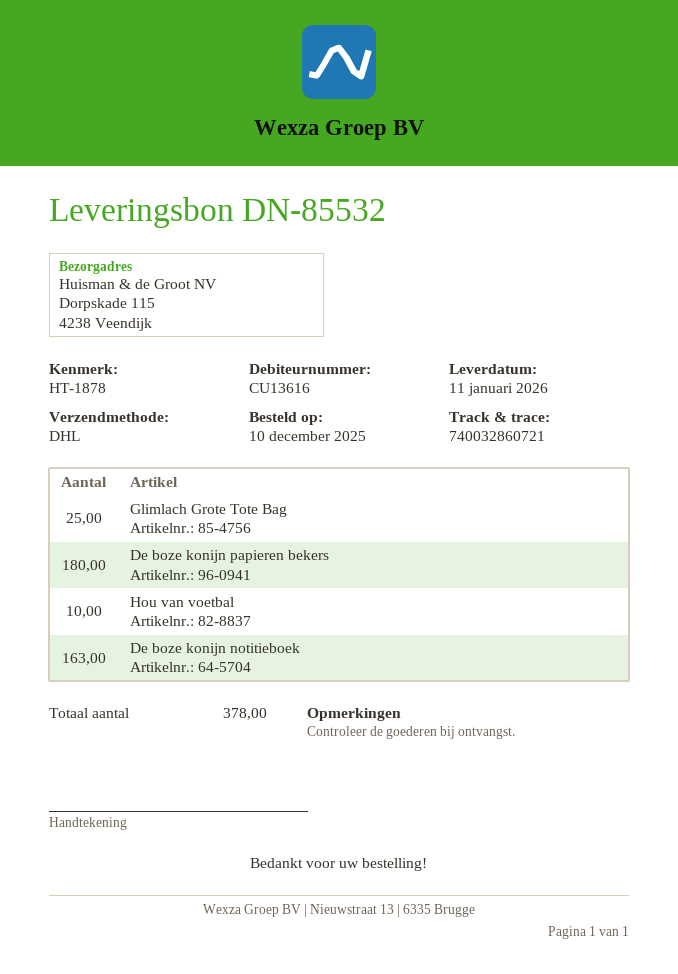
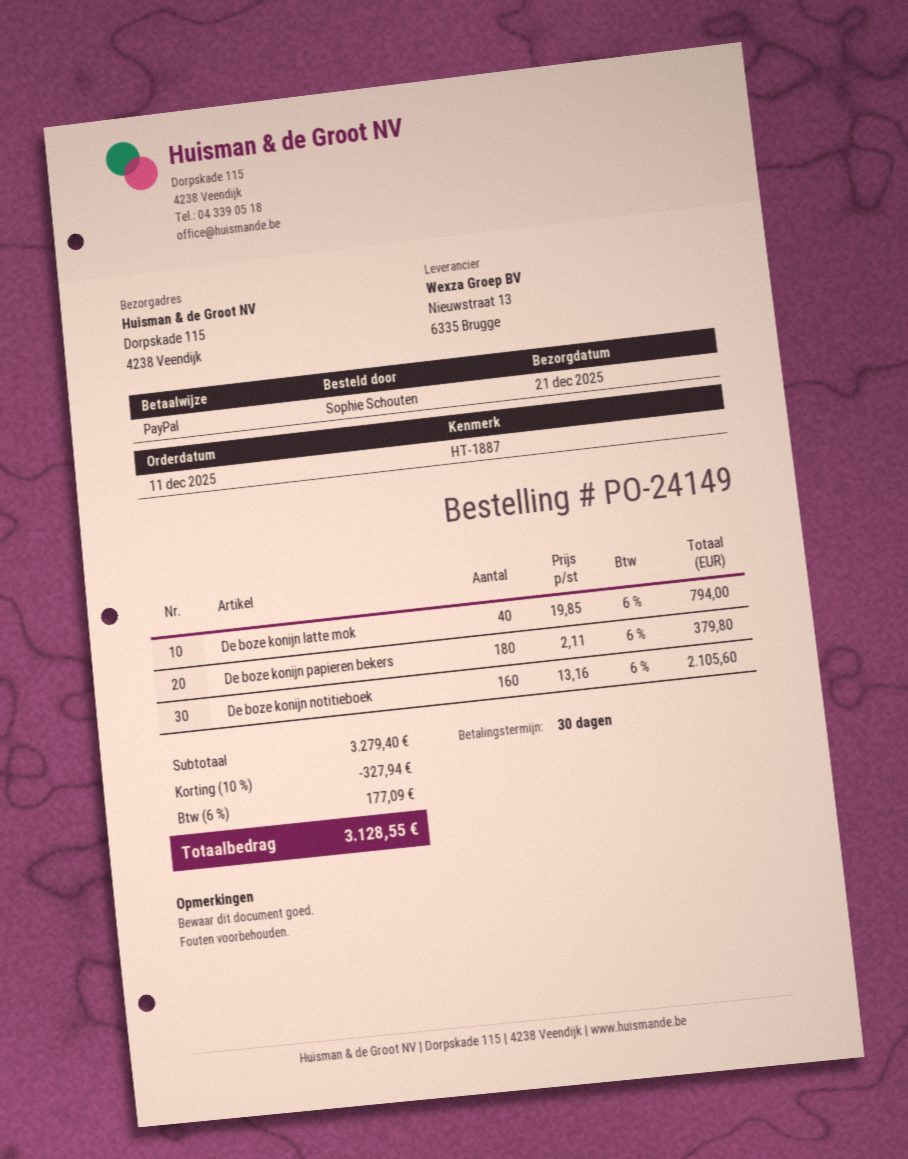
order date: 2025-12-10 -> 2025-12-11
delivery date: 2026-01-11 -> 2025-12-21
reference: HT-1878 -> HT-1887
Glimlach Grote Tote Bag: 25 -> none
Hou van voetbal: 10 -> none
De boze konijn notitieboek: 163 -> 160
De boze konijn latte mok: none -> 40

